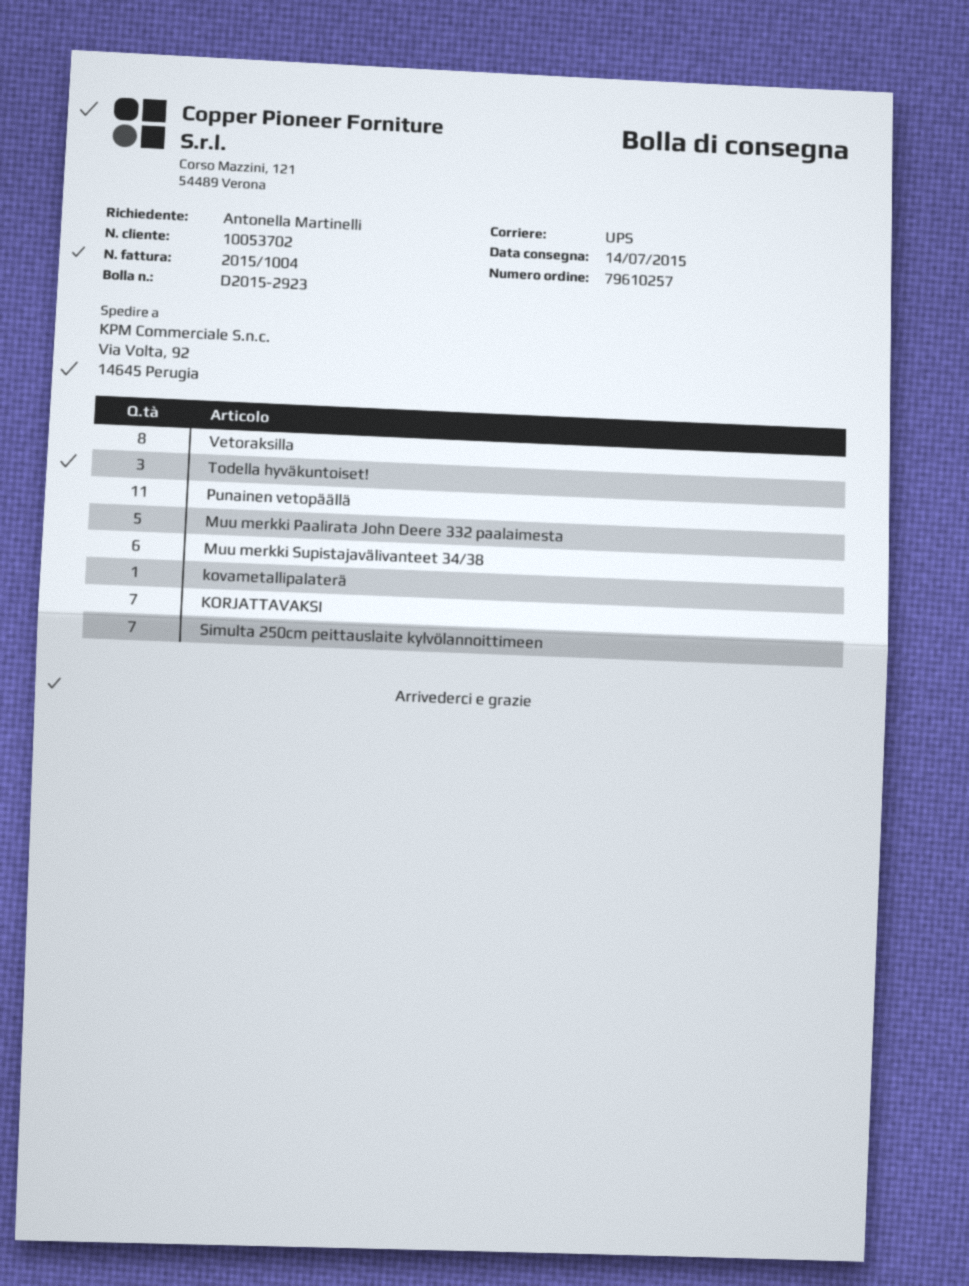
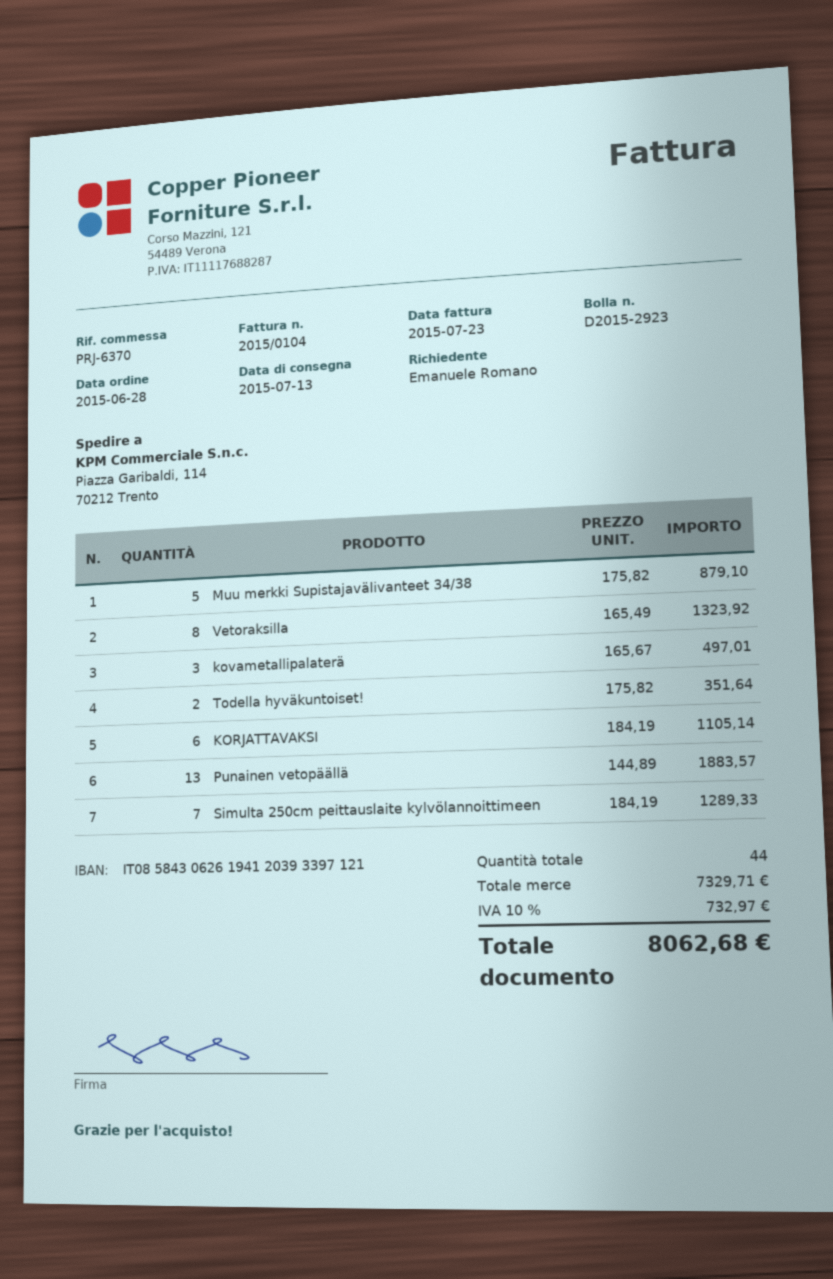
delivery date: 2015-07-14 -> 2015-07-13
invoice number: 2015/1004 -> 2015/0104
ordered by: Antonella Martinelli -> Emanuele Romano
ship to: Via Volta, 92, 14645 Perugia -> Piazza Garibaldi, 114, 70212 Trento
Todella hyväkuntoiset!: 3 -> 2
Punainen vetopäällä: 11 -> 13
Muu merkki Paalirata John Deere 332 paalaimesta: 5 -> none
Muu merkki Supistajavälivanteet 34/38: 6 -> 5
kovametallipalaterä: 1 -> 3
KORJATTAVAKSI: 7 -> 6

